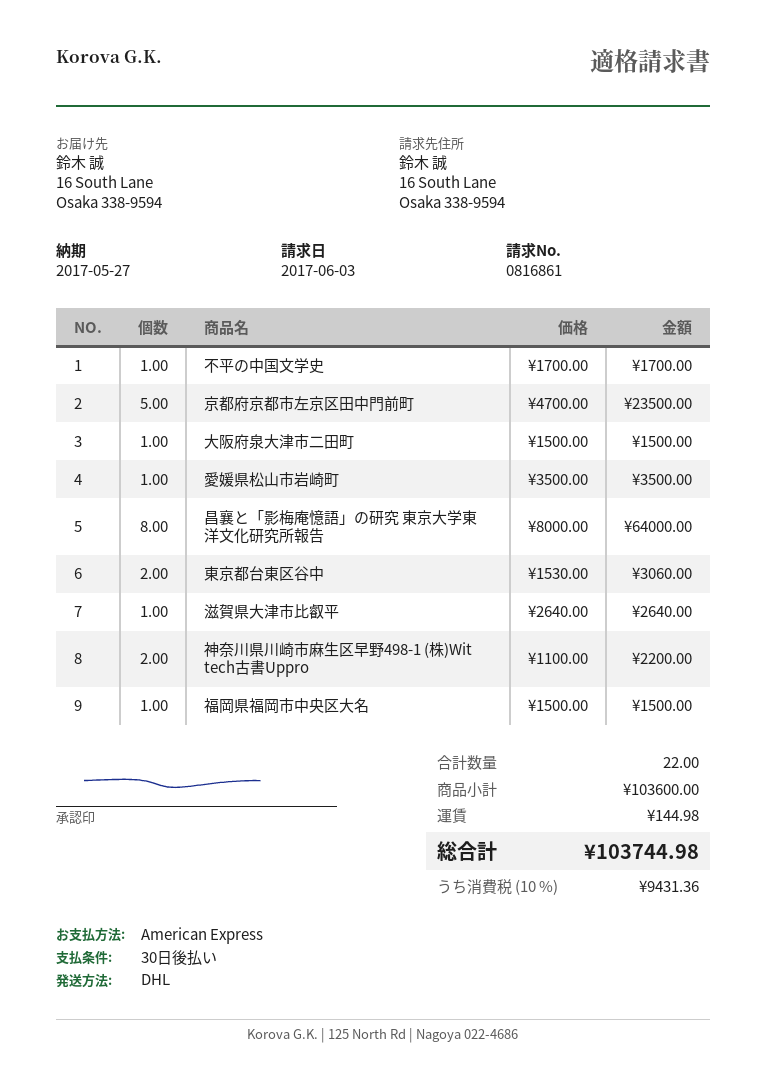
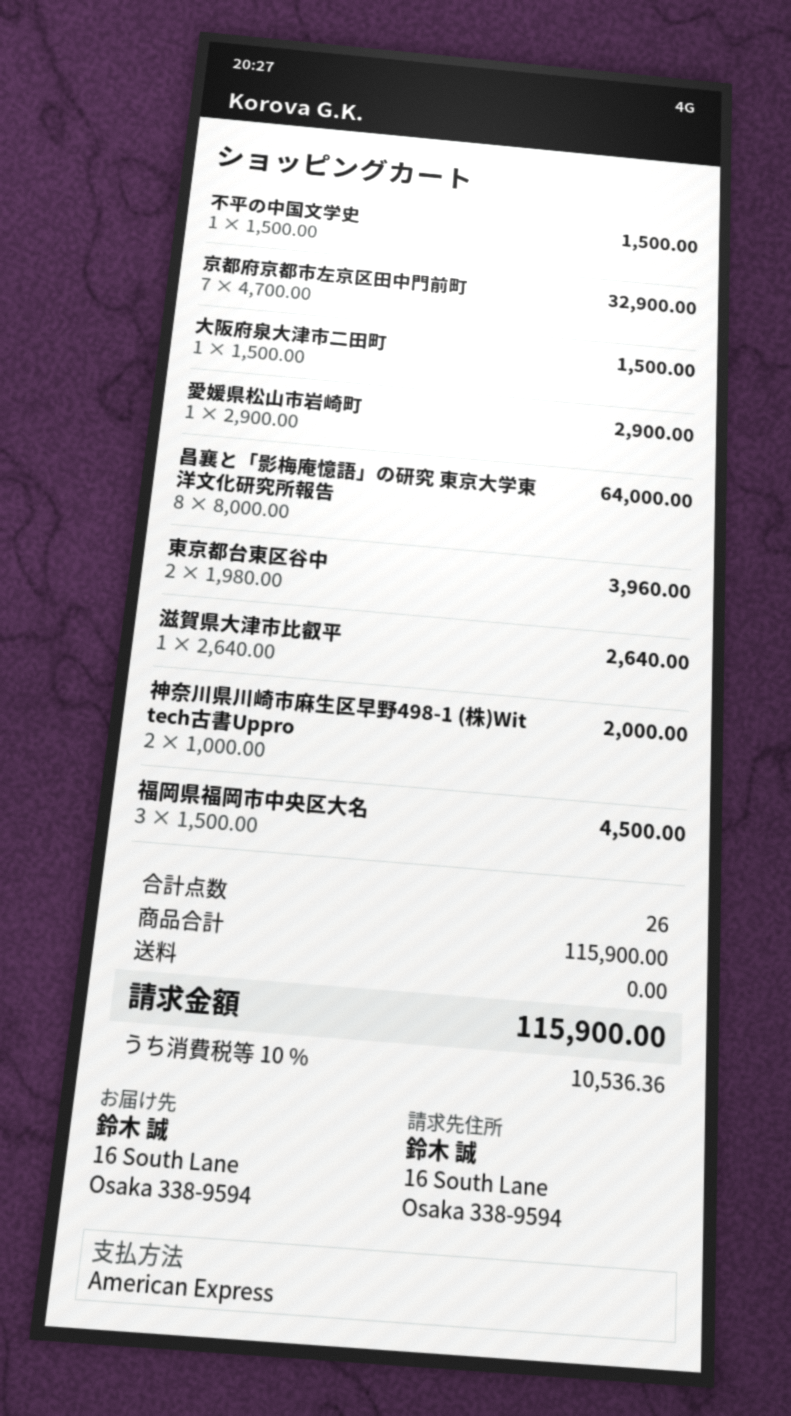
不平の中国文学史: 1 x 1700.00 = 1700.00 -> 1 x 1500.00 = 1500.00
京都府京都市左京区田中門前町: 5 x 4700.00 = 23500.00 -> 7 x 4700.00 = 32900.00
愛媛県松山市岩崎町: 1 x 3500.00 = 3500.00 -> 1 x 2900.00 = 2900.00
東京都台東区谷中: 2 x 1530.00 = 3060.00 -> 2 x 1980.00 = 3960.00
神奈川県川崎市麻生区早野498-1 (株)Wit tech古書Uppro: 2 x 1100.00 = 2200.00 -> 2 x 1000.00 = 2000.00
福岡県福岡市中央区大名: 1 x 1500.00 = 1500.00 -> 3 x 1500.00 = 4500.00
total quantity: 22 -> 26
subtotal: 103600.00 -> 115900.00
shipping: 144.98 -> 0.00
tax: 10% = 9431.36 -> 10% = 10536.36
total: 103744.98 -> 115900.00

